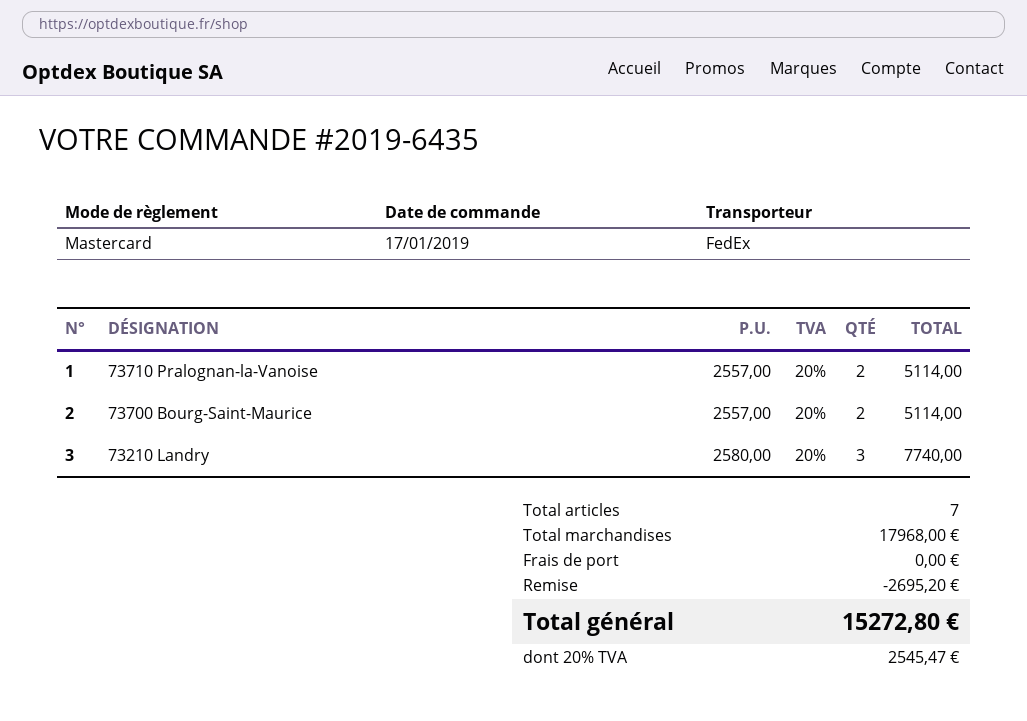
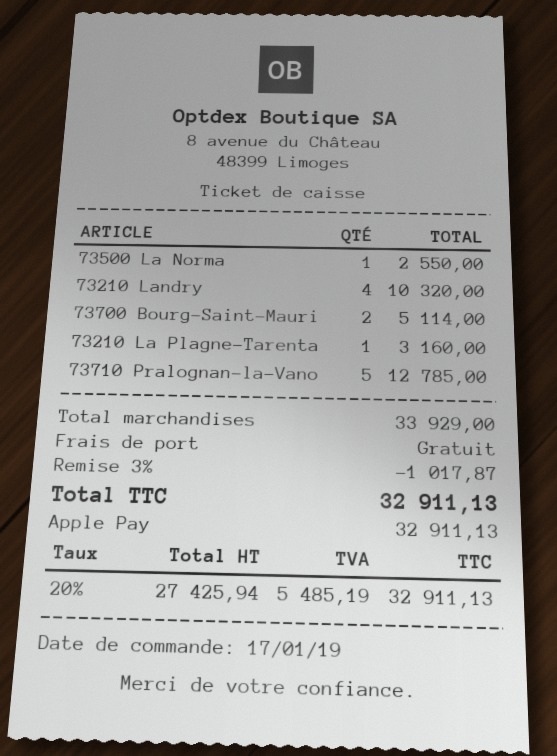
payment method: Mastercard -> Apple Pay
73710 Pralognan-la-Vanoise: 2 for 5114.00 -> 5 for 12785.00
73210 Landry: 3 for 7740.00 -> 4 for 10320.00
73500 La Norma: none -> 1 for 2550.00
73210 La Plagne-Tarenta: none -> 1 for 3160.00
subtotal: 17968.00 -> 33929.00
discount: 2695.20 -> 1017.87
tax: 20% = 2545.47 -> 20% = 5485.19
total: 15272.80 -> 32911.13

